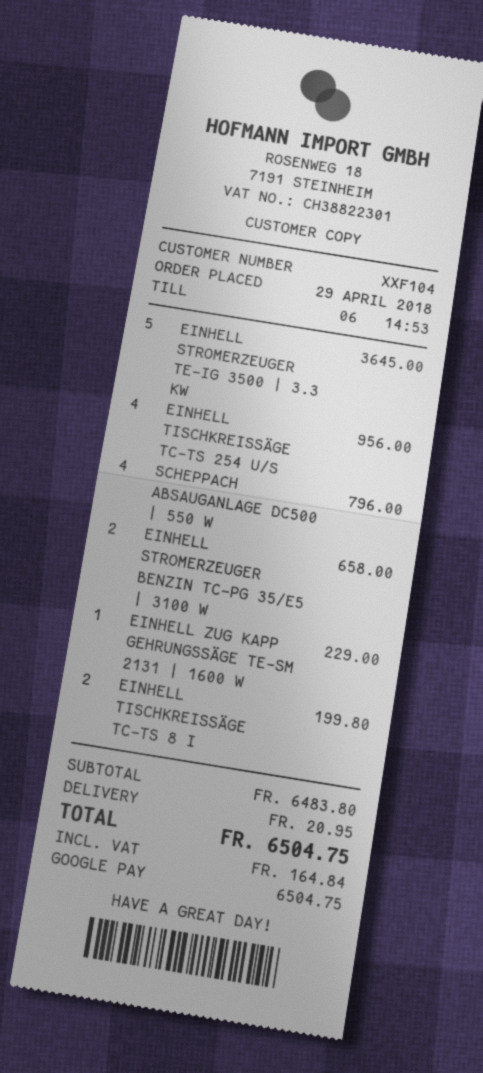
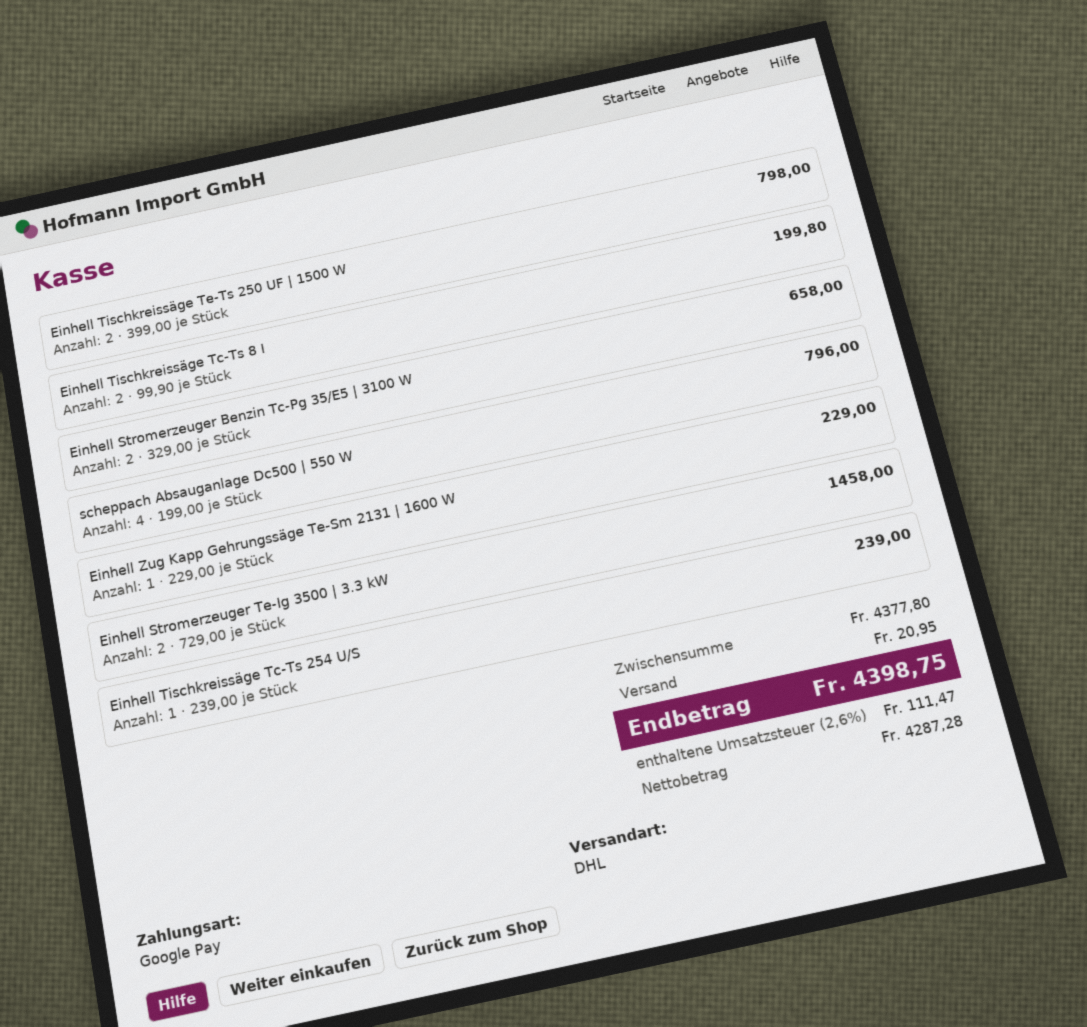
EINHELL STROMERZEUGER TE-IG 3500 | 3.3 KW: 5 for 3645.00 -> 2 for 1458.00
EINHELL TISCHKREISSÄGE TC-TS 254 U/S: 4 for 956.00 -> 1 for 239.00
Einhell Tischkreissäge Te-Ts 250 UF | 1500 W: none -> 2 for 798.00
subtotal: 6483.80 -> 4377.80
tax: 164.84 -> 111.47
total: 6504.75 -> 4398.75

